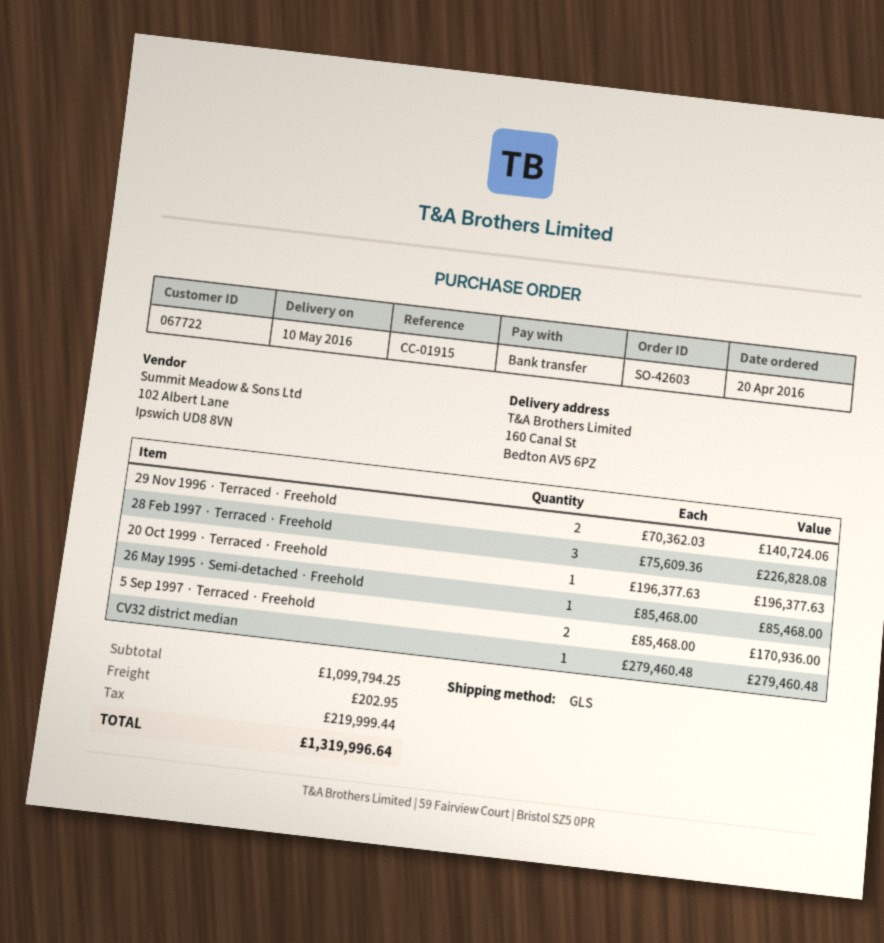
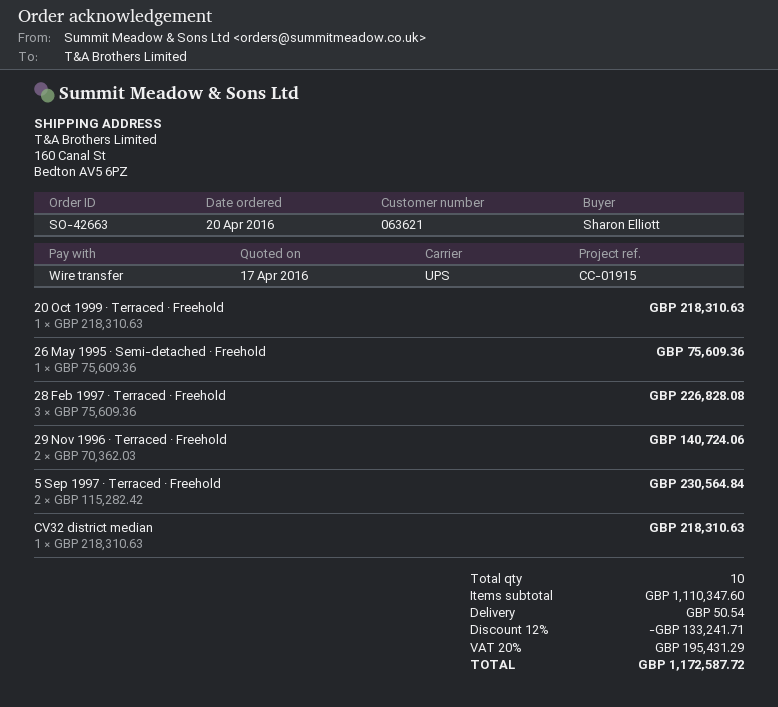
order number: SO-42603 -> SO-42663
customer number: 067722 -> 063621
shipping method: GLS -> UPS
20 Oct 1999 · Terraced · Freehold: 1 x 196377.63 = 196377.63 -> 1 x 218310.63 = 218310.63
26 May 1995 · Semi-detached · Freehold: 1 x 85468.00 = 85468.00 -> 1 x 75609.36 = 75609.36
5 Sep 1997 · Terraced · Freehold: 2 x 85468.00 = 170936.00 -> 2 x 115282.42 = 230564.84
CV32 district median: 1 x 279460.48 = 279460.48 -> 1 x 218310.63 = 218310.63
subtotal: 1099794.25 -> 1110347.60
discount: none -> 12% = 133241.71
shipping: 202.95 -> 50.54
tax: 219999.44 -> 195431.29
total: 1319996.64 -> 1172587.72

